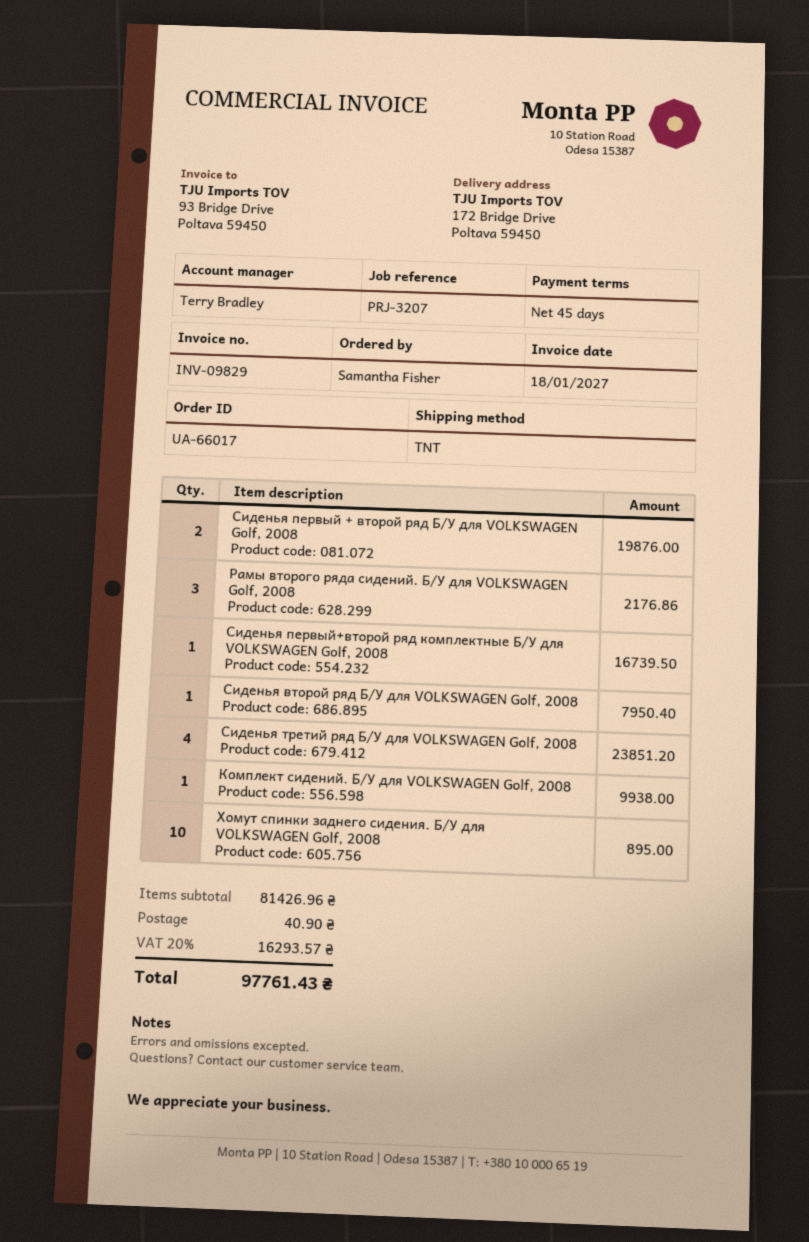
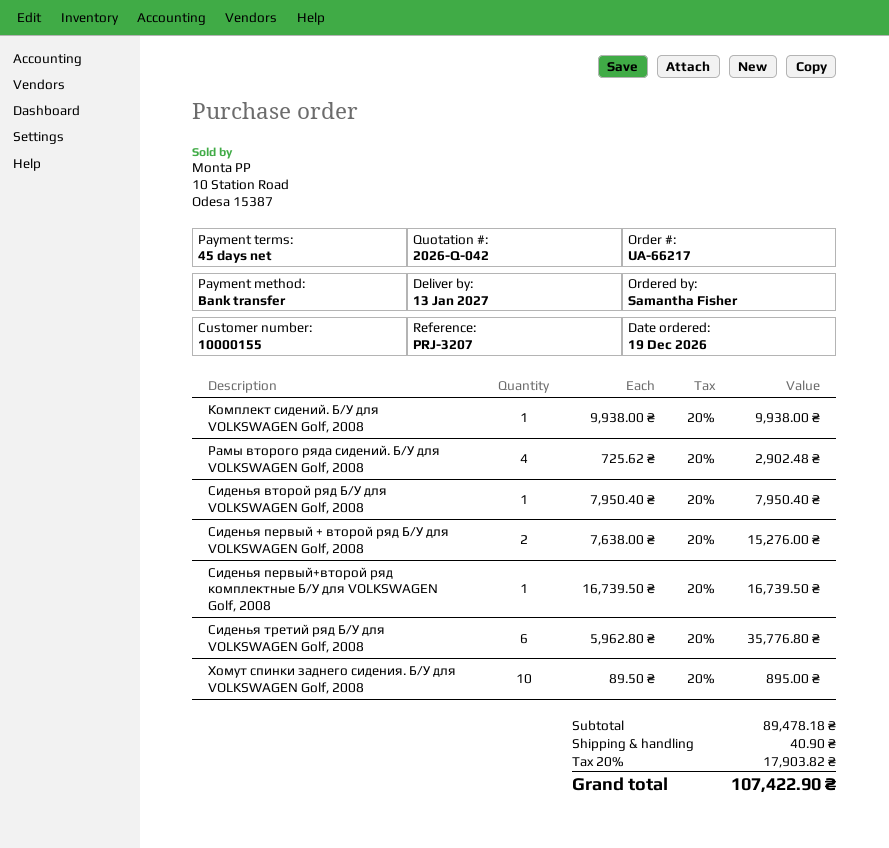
order number: UA-66017 -> UA-66217
Сиденья первый + второй ряд Б/У для VOLKSWAGEN Golf, 2008: 2 for 19876.00 -> 2 for 15276.00
Рамы второго ряда сидений. Б/У для VOLKSWAGEN Golf, 2008: 3 for 2176.86 -> 4 for 2902.48
Сиденья третий ряд Б/У для VOLKSWAGEN Golf, 2008: 4 for 23851.20 -> 6 for 35776.80
subtotal: 81426.96 -> 89478.18
tax: 20% = 16293.57 -> 20% = 17903.82
total: 97761.43 -> 107422.90

